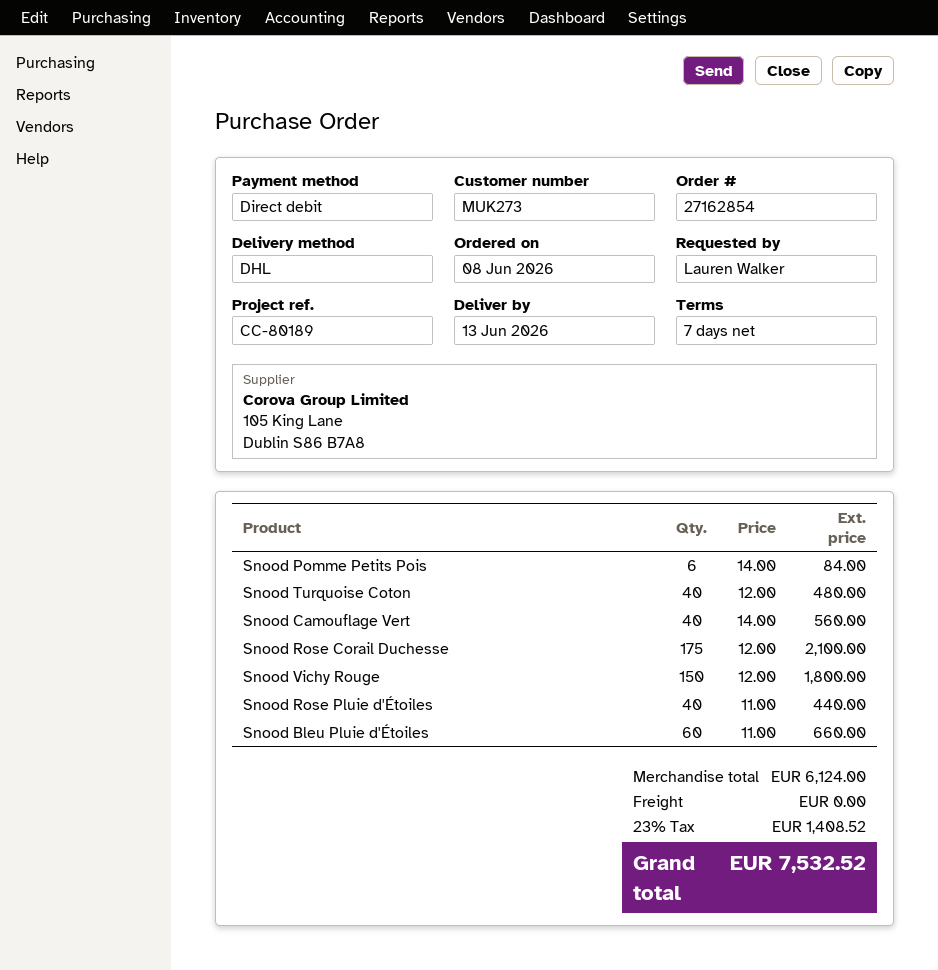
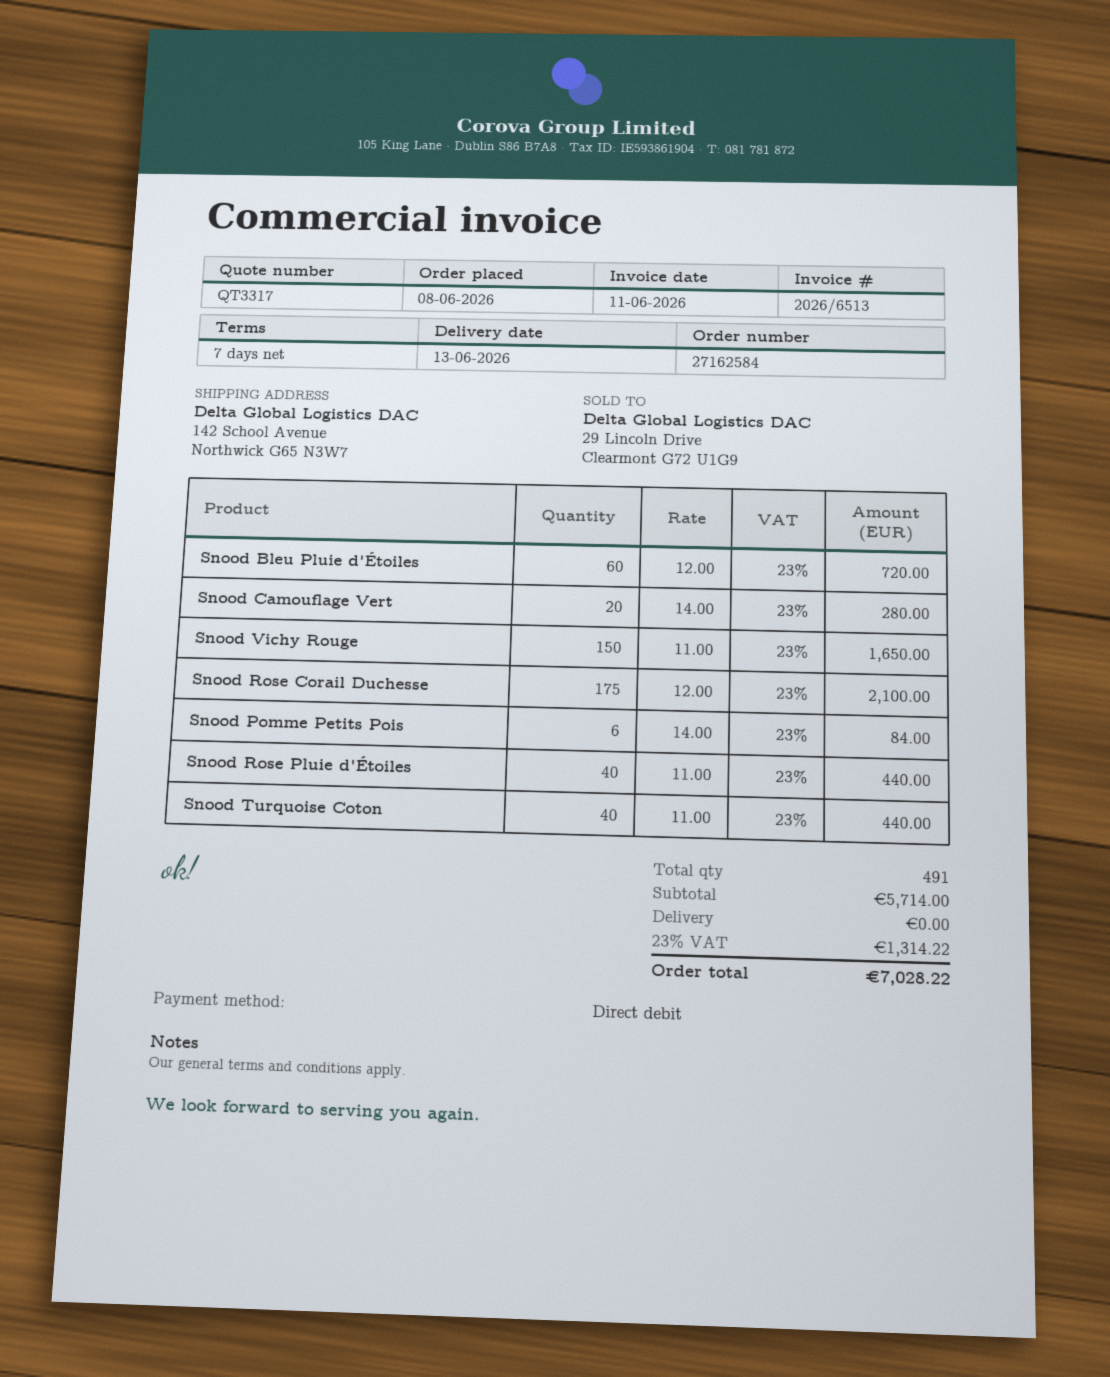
order number: 27162854 -> 27162584
Snood Turquoise Coton: 40 x 12.00 = 480.00 -> 40 x 11.00 = 440.00
Snood Camouflage Vert: 40 x 14.00 = 560.00 -> 20 x 14.00 = 280.00
Snood Vichy Rouge: 150 x 12.00 = 1800.00 -> 150 x 11.00 = 1650.00
Snood Bleu Pluie d'Étoiles: 60 x 11.00 = 660.00 -> 60 x 12.00 = 720.00
subtotal: 6124.00 -> 5714.00
tax: 23% = 1408.52 -> 23% = 1314.22
total: 7532.52 -> 7028.22

